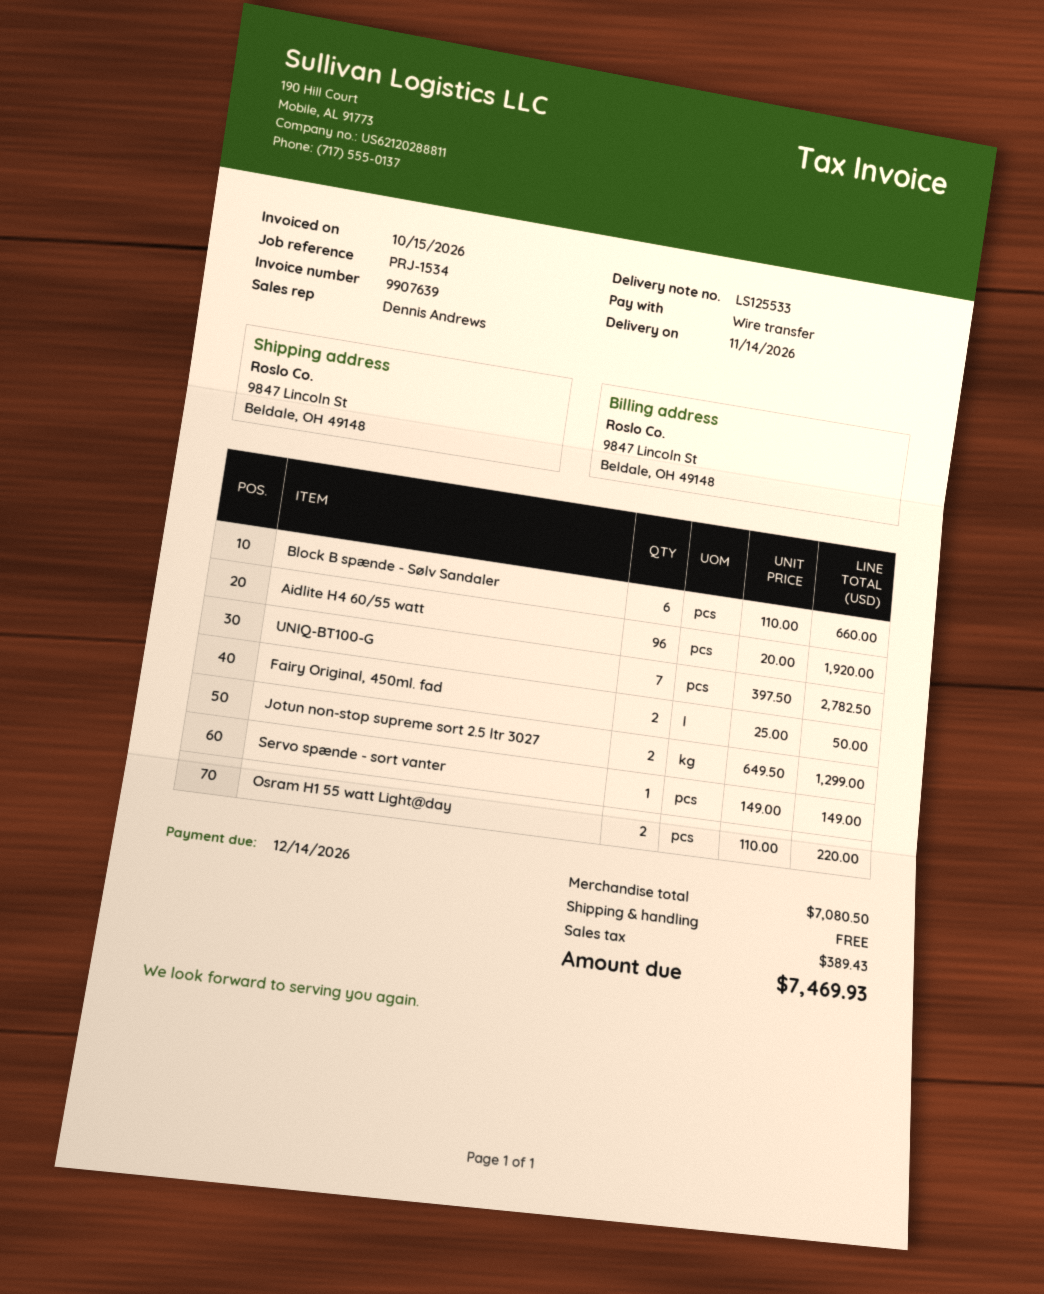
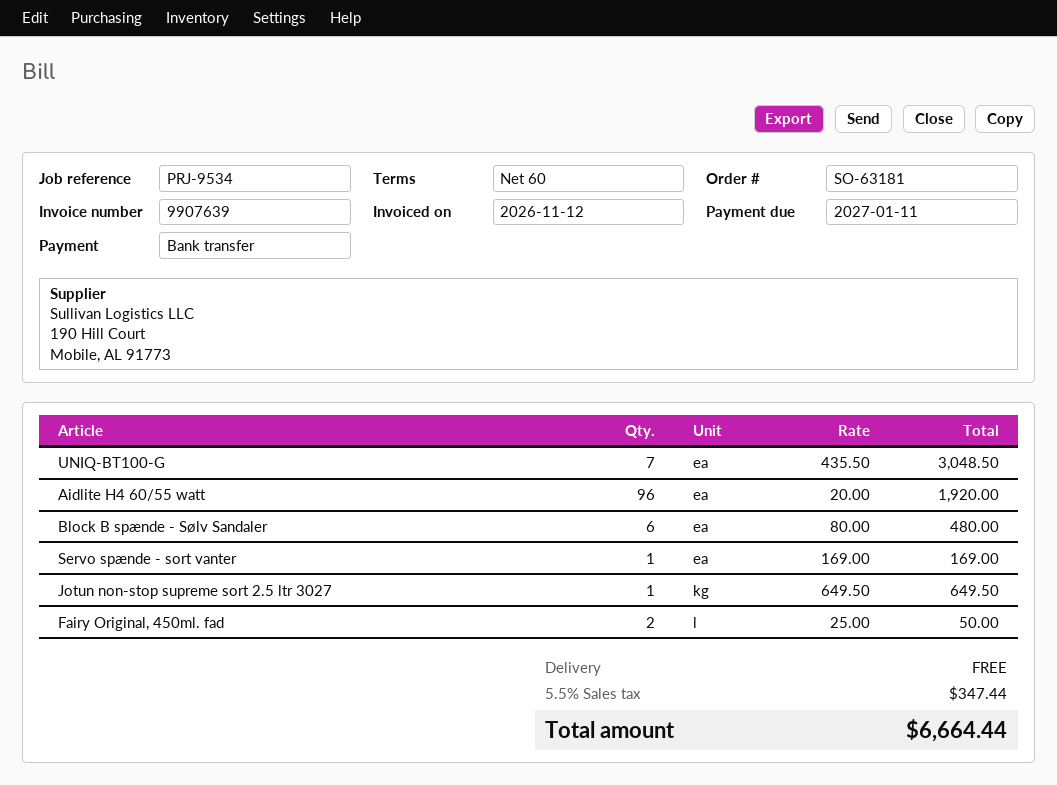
invoice date: 2026-10-15 -> 2026-11-12
due date: 2026-12-14 -> 2027-01-11
reference: PRJ-1534 -> PRJ-9534
Block B spænde - Sølv Sandaler: 6 x 110.00 = 660.00 -> 6 x 80.00 = 480.00
UNIQ-BT100-G: 7 x 397.50 = 2782.50 -> 7 x 435.50 = 3048.50
Jotun non-stop supreme sort 2.5 ltr 3027: 2 x 649.50 = 1299.00 -> 1 x 649.50 = 649.50
Servo spænde - sort vanter: 1 x 149.00 = 149.00 -> 1 x 169.00 = 169.00
Osram H1 55 watt Light@day: 2 x 110.00 = 220.00 -> none
tax: 389.43 -> 347.44
total: 7469.93 -> 6664.44

